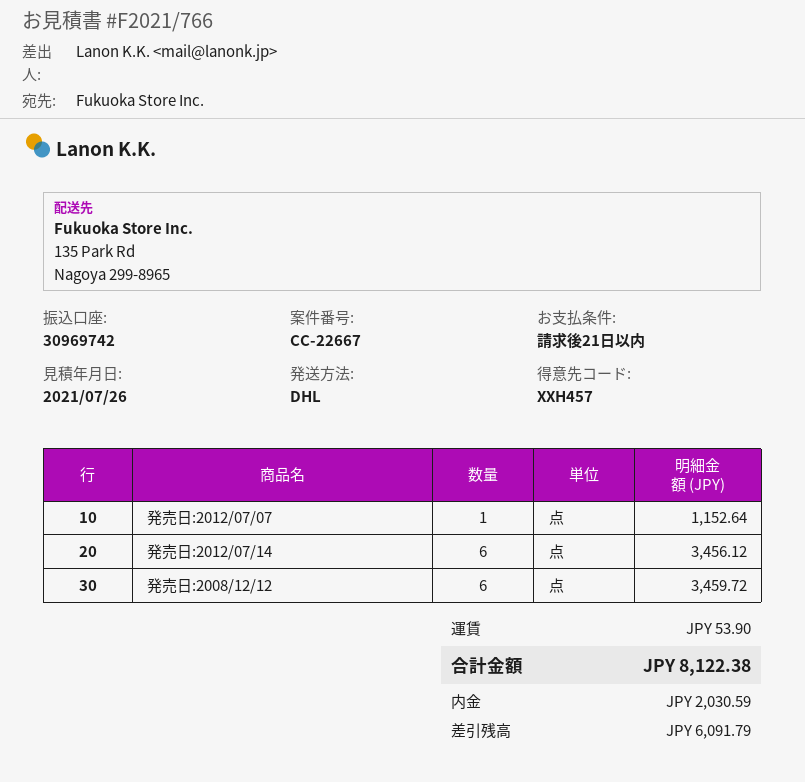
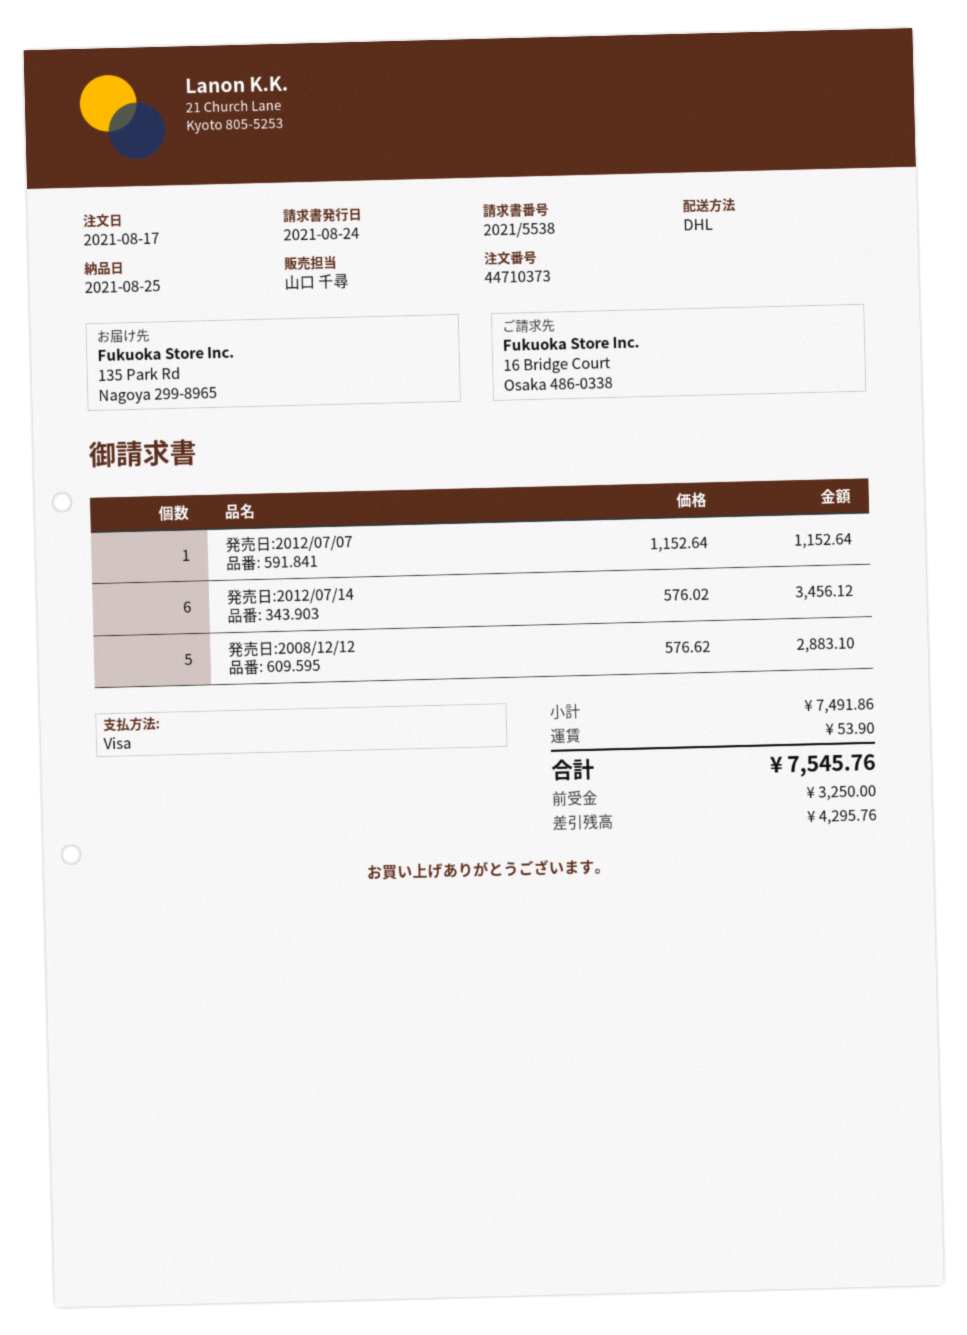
発売日:2008/12/12: 6 for 3459.72 -> 5 for 2883.10
total: 8122.38 -> 7545.76
deposit: 2030.59 -> 3250.00
balance: 6091.79 -> 4295.76

